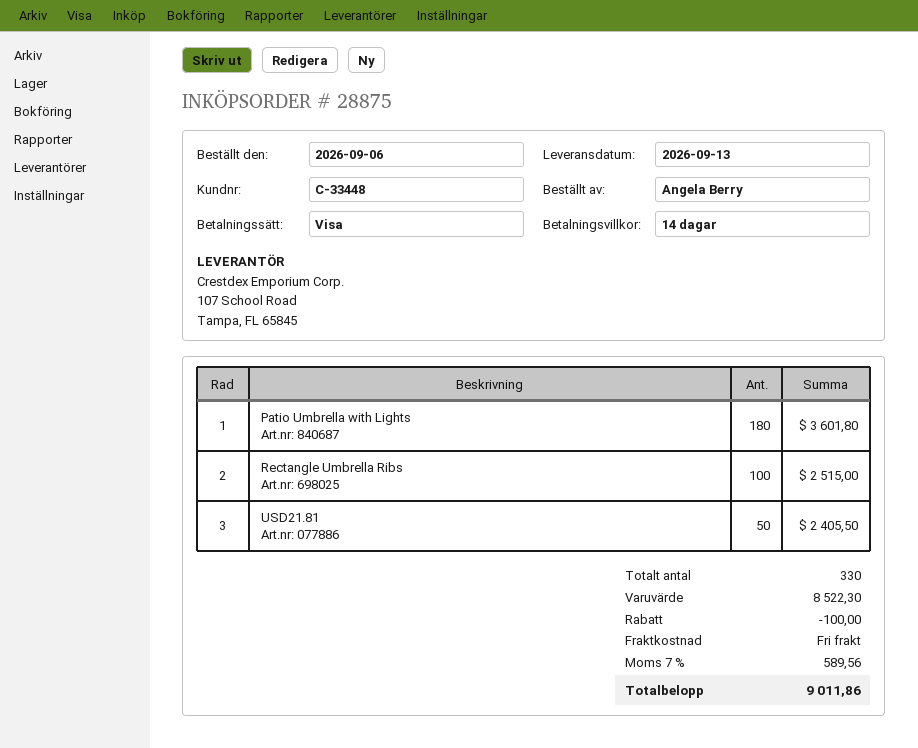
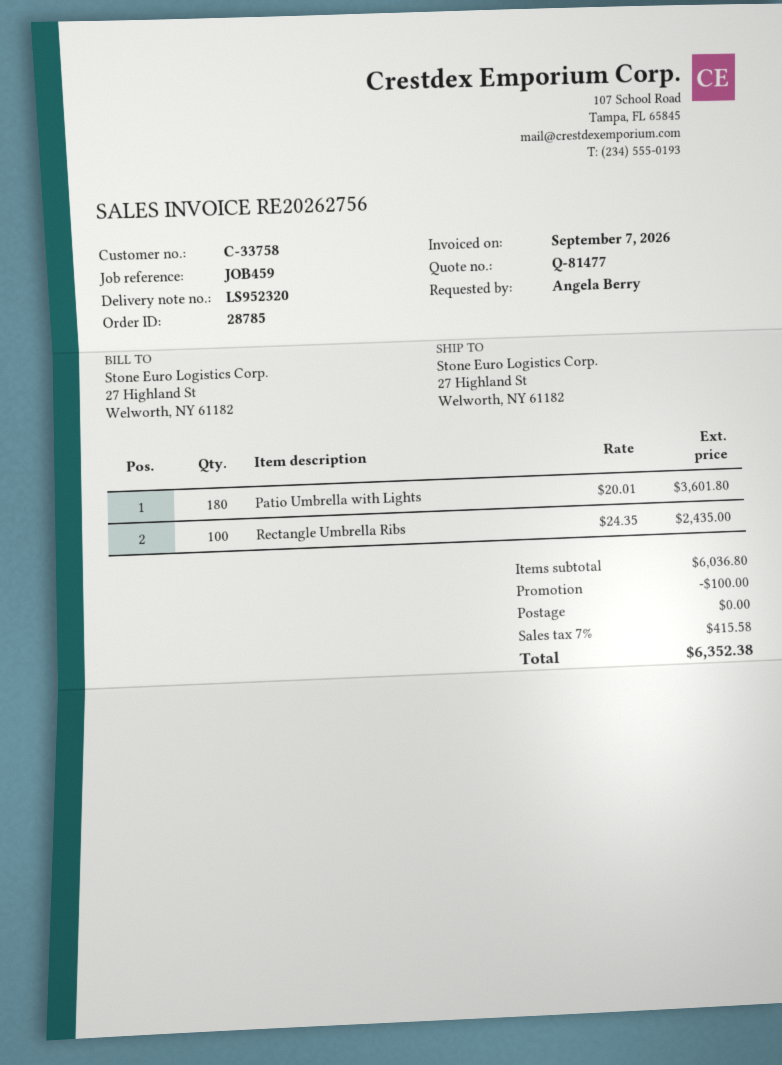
order number: 28875 -> 28785
customer number: C-33448 -> C-33758
Rectangle Umbrella Ribs: 100 for 2515.00 -> 100 for 2435.00
USD21.81: 50 for 2405.50 -> none
subtotal: 8522.30 -> 6036.80
tax: 7% = 589.56 -> 7% = 415.58
total: 9011.86 -> 6352.38

